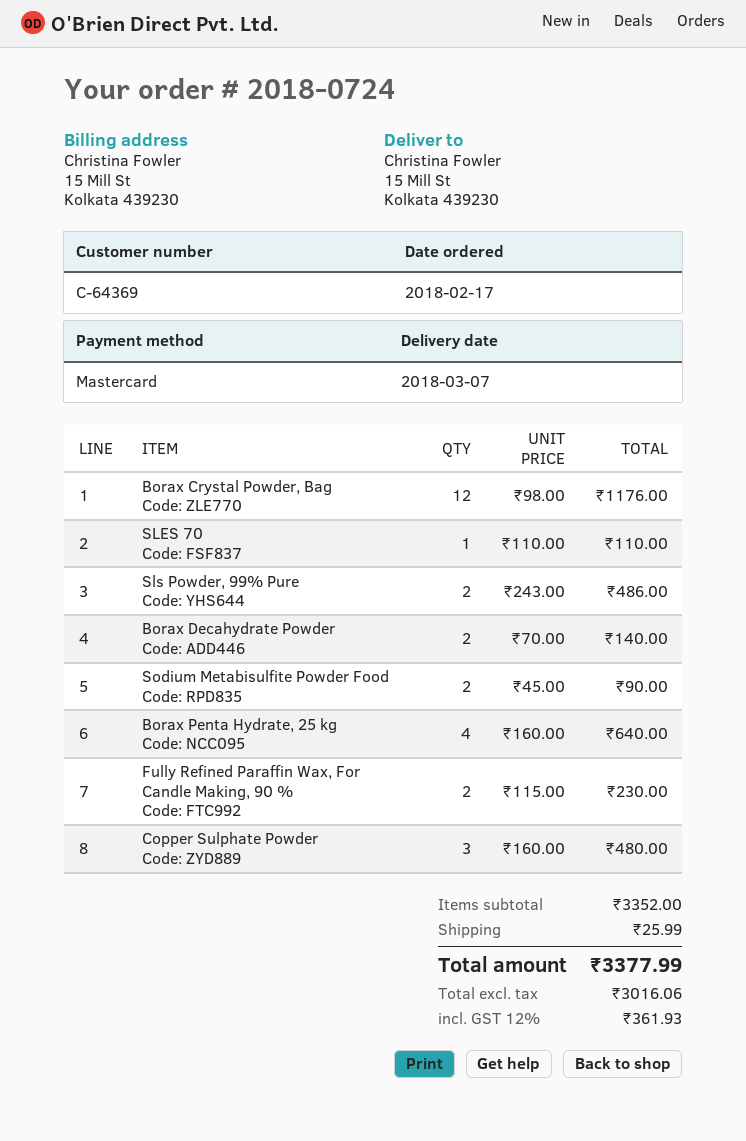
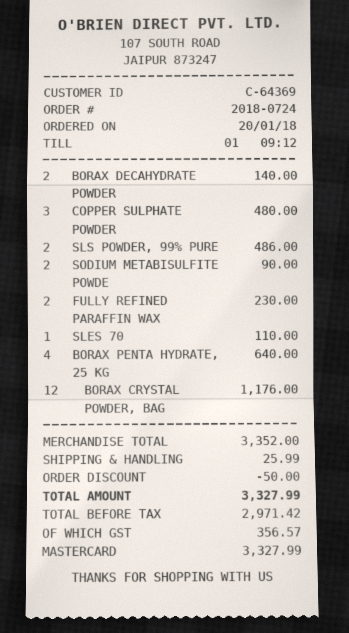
order date: 2018-02-17 -> 2018-01-20
discount: none -> 50.00
net: 3016.06 -> 2971.42
tax: 361.93 -> 356.57
total: 3377.99 -> 3327.99

